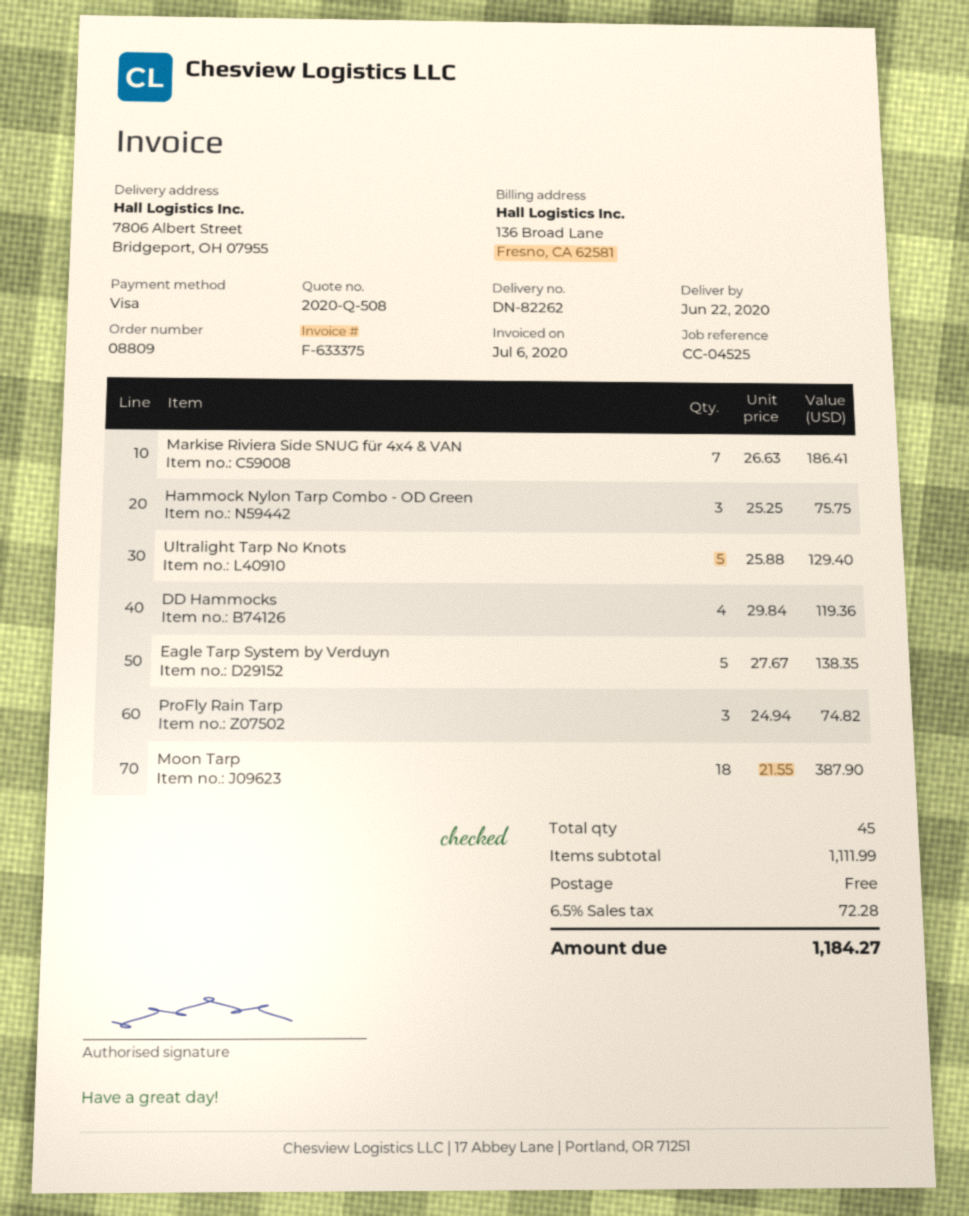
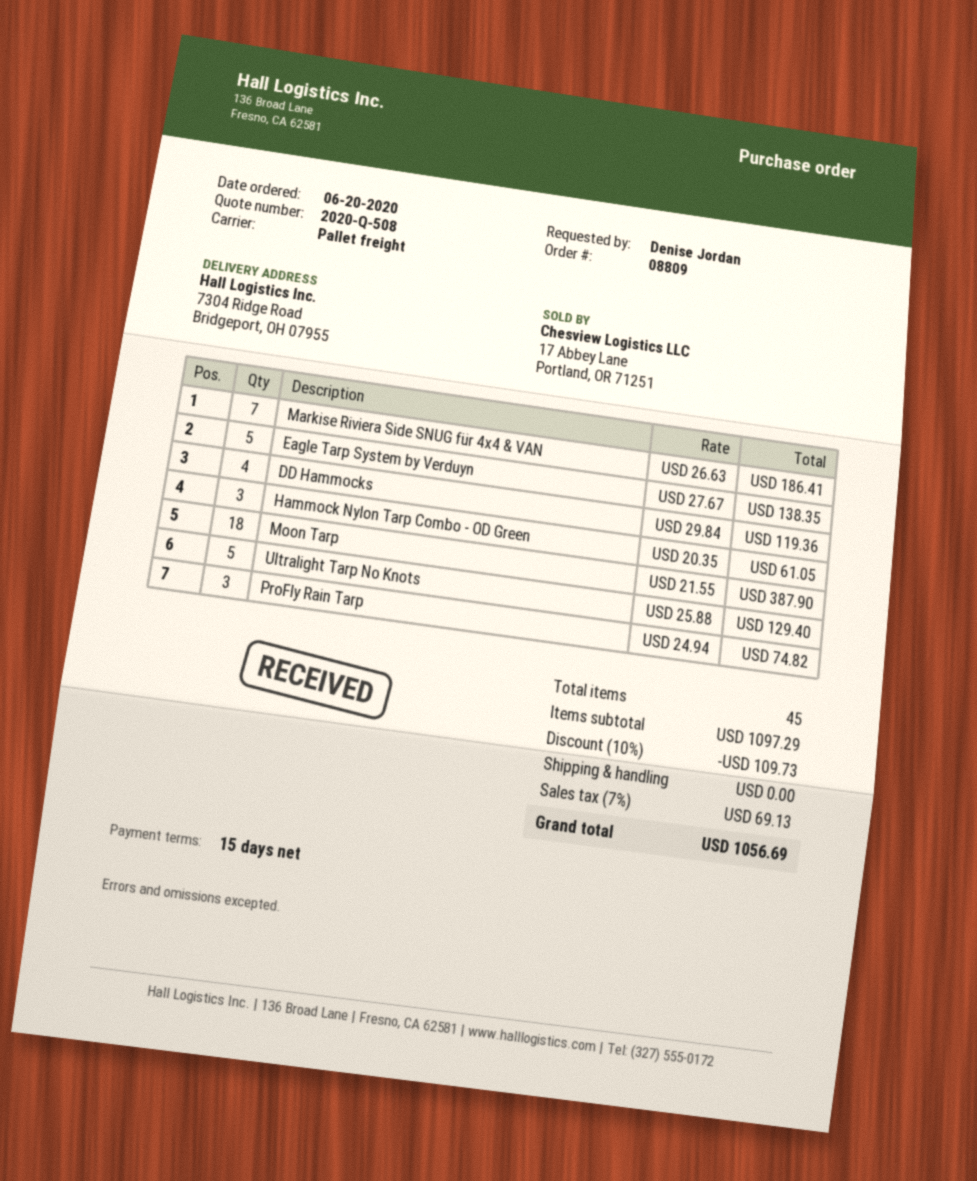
ship to: 7806 Albert Street, Bridgeport, OH 07955 -> 7304 Ridge Road, Bridgeport, OH 07955
Hammock Nylon Tarp Combo - OD Green: 3 x 25.25 = 75.75 -> 3 x 20.35 = 61.05
subtotal: 1111.99 -> 1097.29
discount: none -> 10% = 109.73
tax: 6.5% = 72.28 -> 7% = 69.13
total: 1184.27 -> 1056.69

